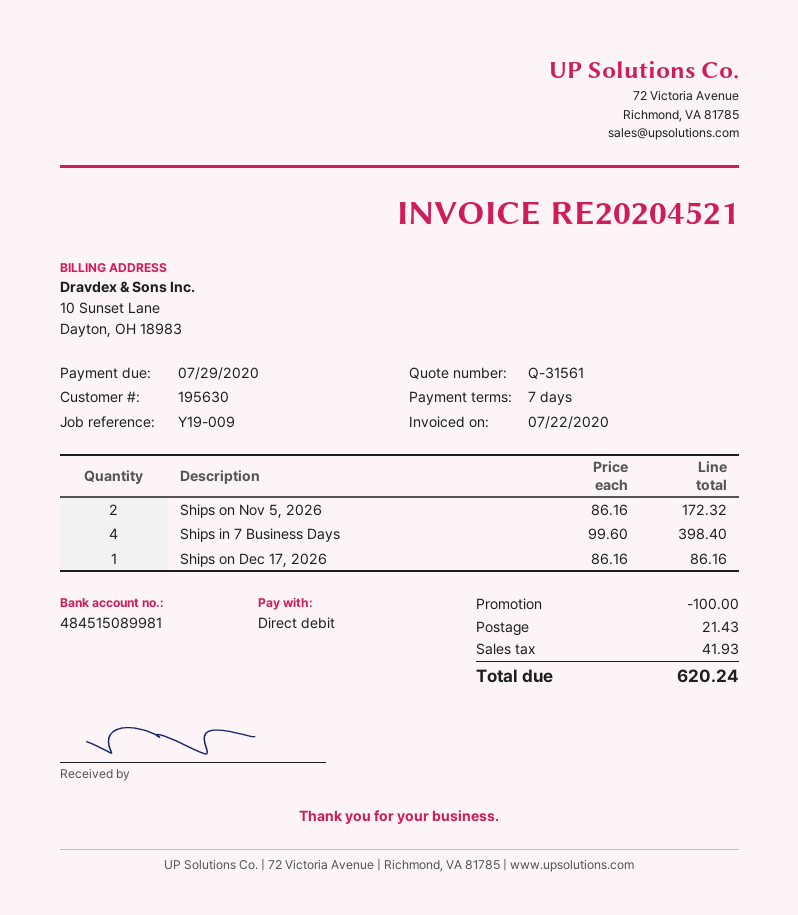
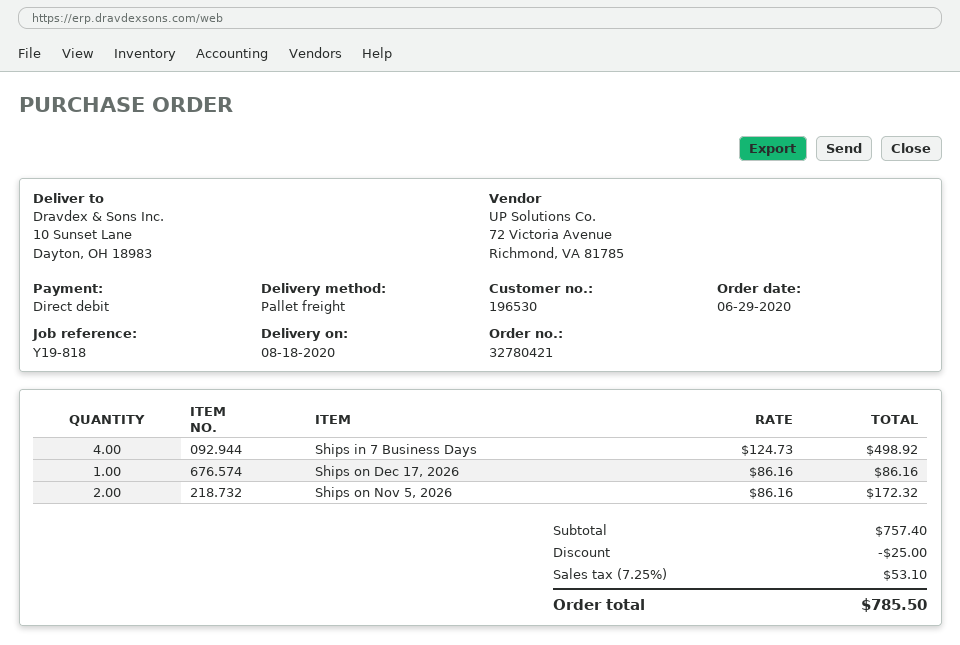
customer number: 195630 -> 196530
reference: Y19-009 -> Y19-818
Ships in 7 Business Days: 4 x 99.60 = 398.40 -> 4 x 124.73 = 498.92
discount: 100.00 -> 25.00
shipping: 21.43 -> none
tax: 41.93 -> 53.10
total: 620.24 -> 785.50

